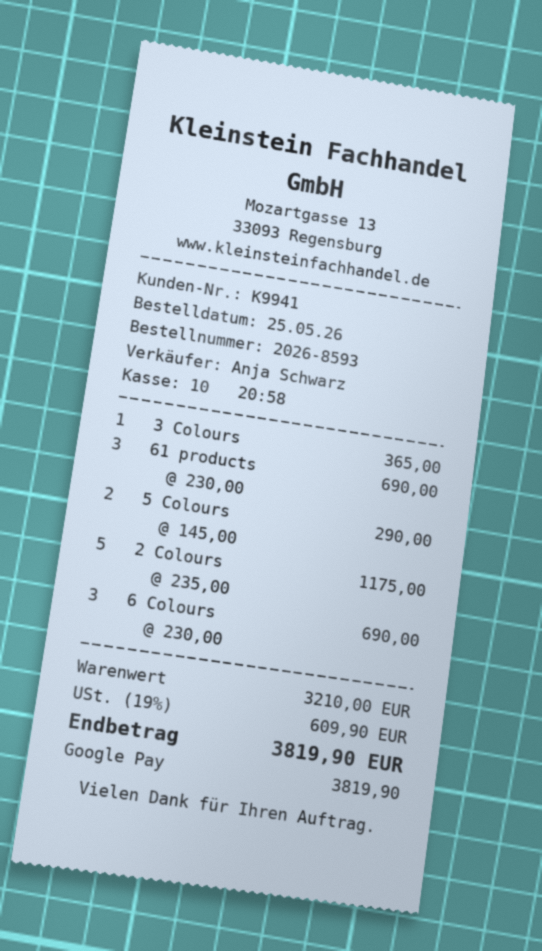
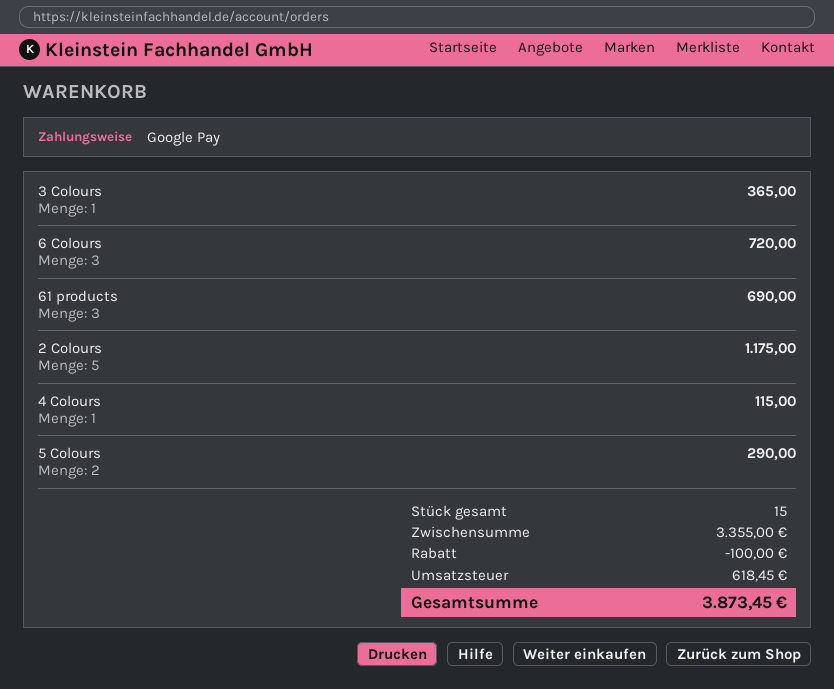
6 Colours: 3 for 690.00 -> 3 for 720.00
4 Colours: none -> 1 for 115.00
subtotal: 3210.00 -> 3355.00
discount: none -> 100.00
tax: 609.90 -> 618.45
total: 3819.90 -> 3873.45

